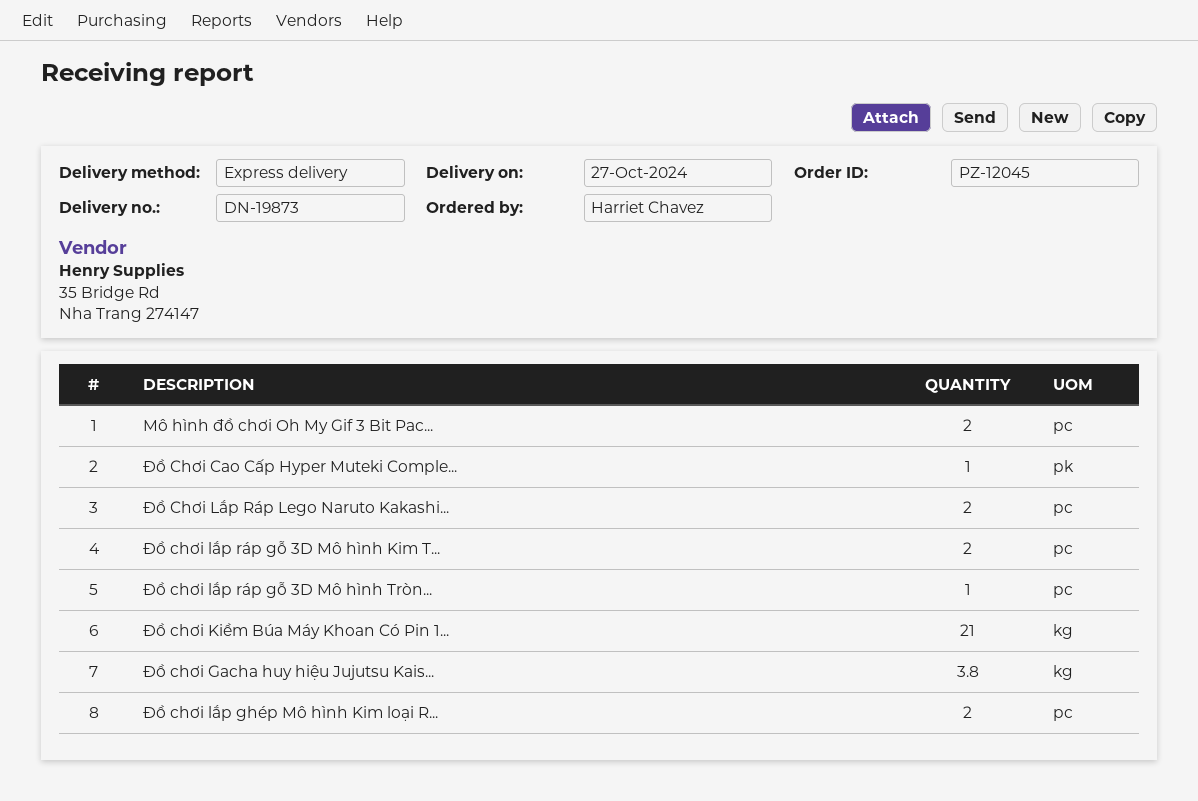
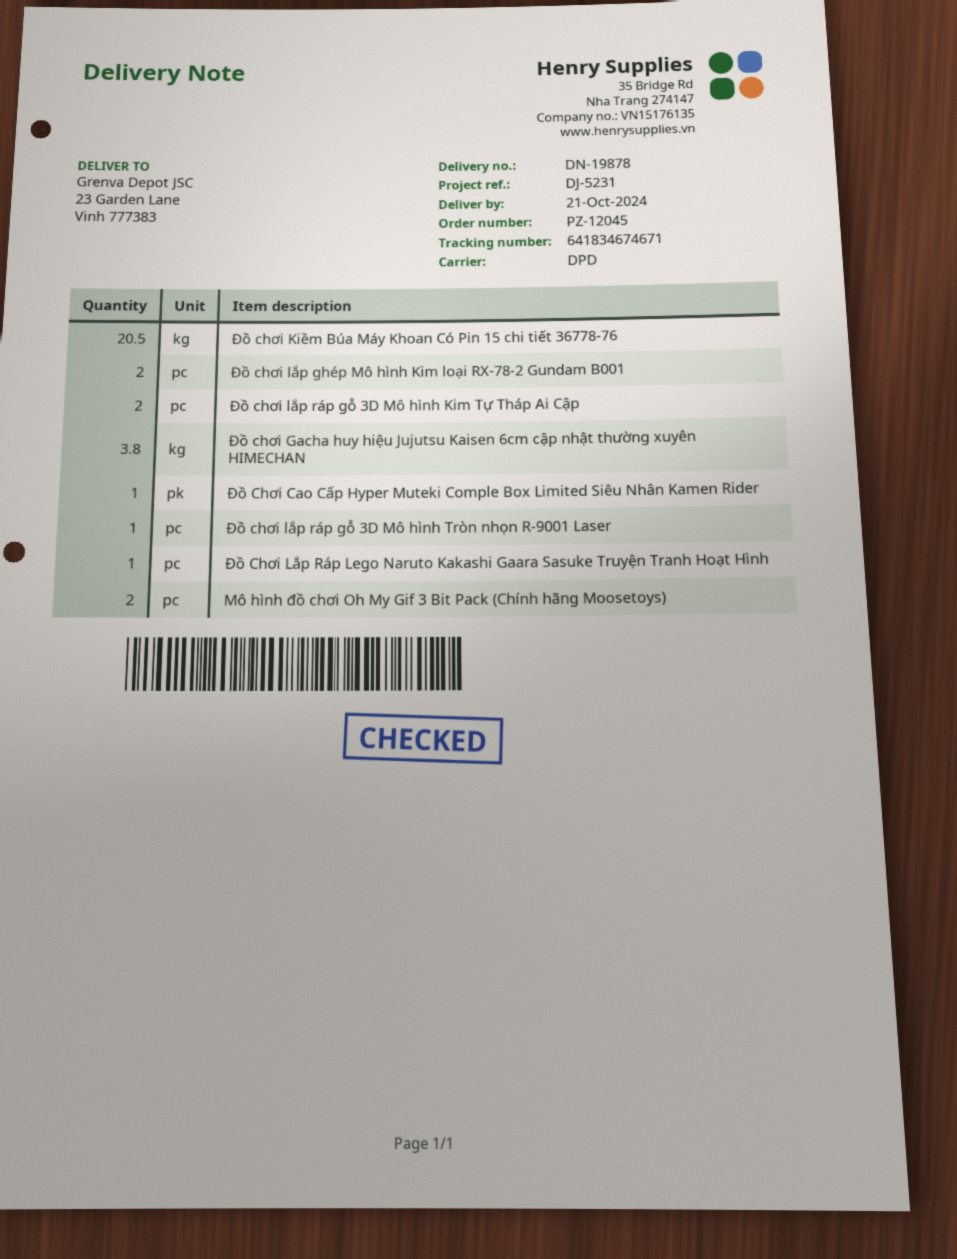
delivery note number: DN-19873 -> DN-19878
delivery date: 2024-10-27 -> 2024-10-21
shipping method: express -> DPD
Đồ Chơi Lắp Ráp Lego Naruto Kakashi...: 2 -> 1
Đồ chơi Kiềm Búa Máy Khoan Có Pin 1...: 21 -> 20.5

